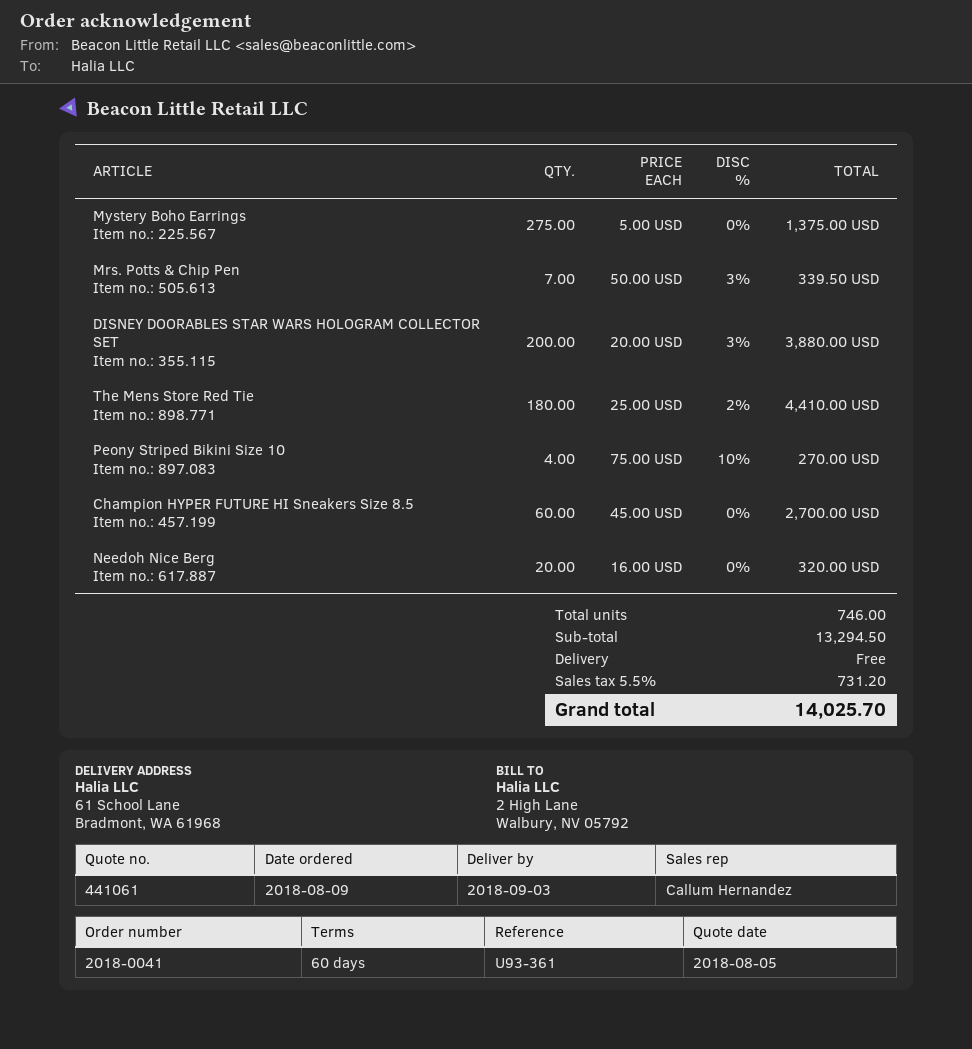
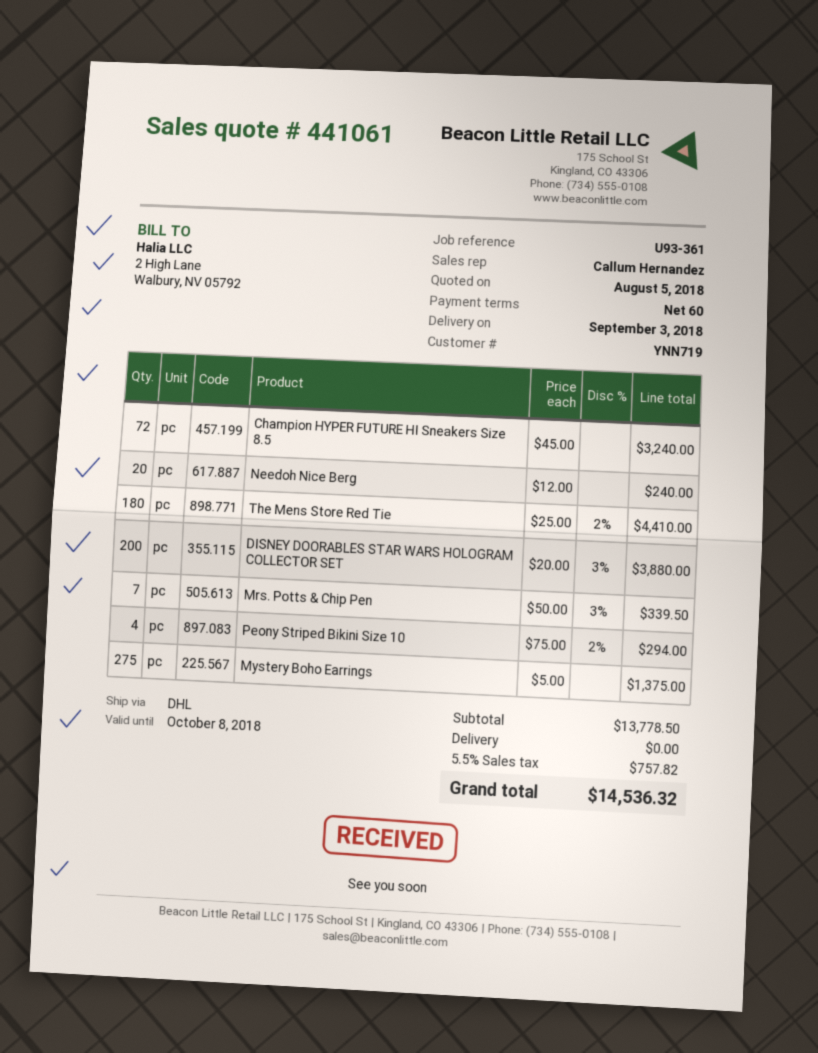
Peony Striped Bikini Size 10: 4 x 75.00 - 10% = 270.00 -> 4 x 75.00 - 2% = 294.00
Champion HYPER FUTURE HI Sneakers Size 8.5: 60 x 45.00 = 2700.00 -> 72 x 45.00 = 3240.00
Needoh Nice Berg: 20 x 16.00 = 320.00 -> 20 x 12.00 = 240.00
subtotal: 13294.50 -> 13778.50
tax: 5.5% = 731.20 -> 5.5% = 757.82
total: 14025.70 -> 14536.32

